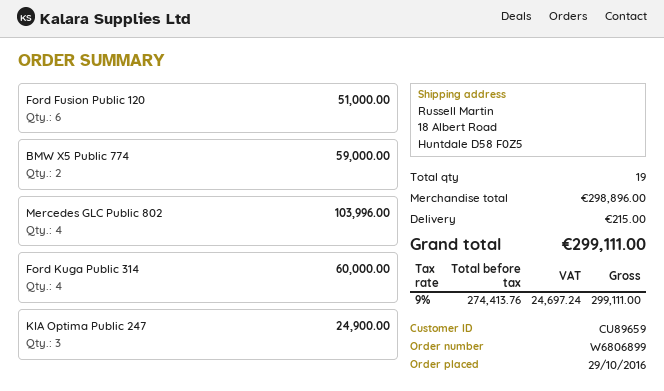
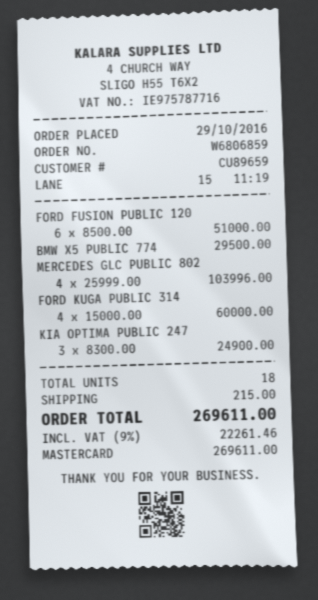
order number: W6806899 -> W6806859
BMW X5 Public 774: 2 for 59000.00 -> 1 for 29500.00
total quantity: 19 -> 18
tax: 9% = 24697.24 -> 9% = 22261.46
total: 299111.00 -> 269611.00

